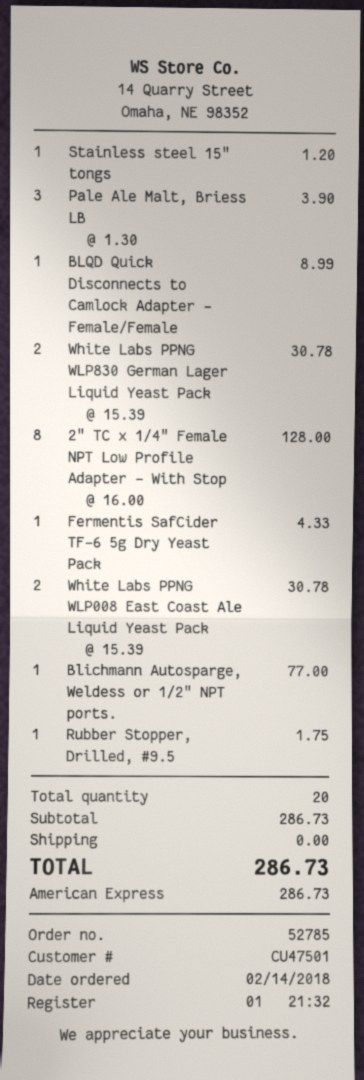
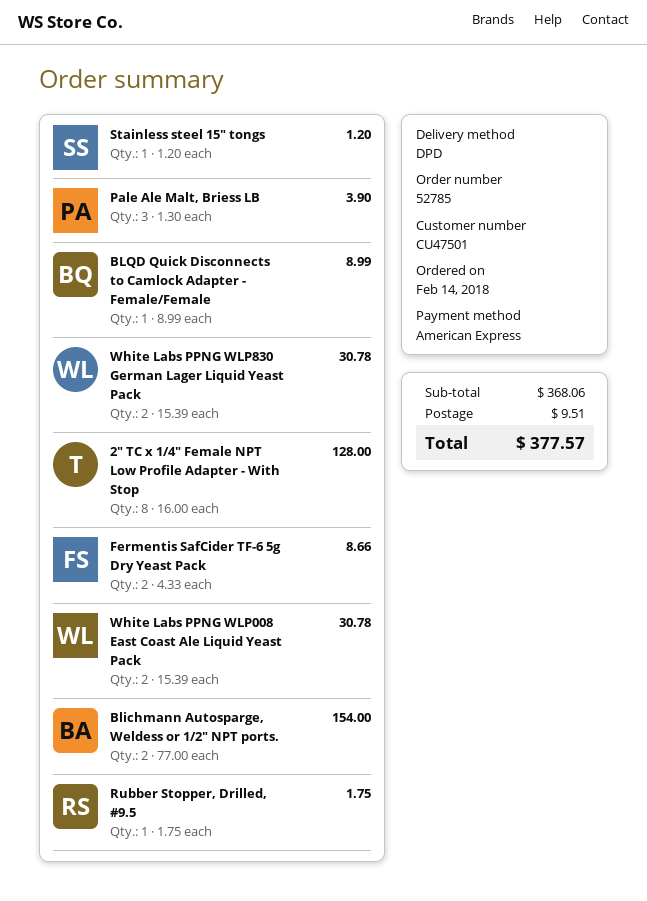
Fermentis SafCider TF-6 5g Dry Yeast Pack: 1 x 4.33 = 4.33 -> 2 x 4.33 = 8.66
Blichmann Autosparge, Weldess or 1/2" NPT ports.: 1 x 77.00 = 77.00 -> 2 x 77.00 = 154.00
subtotal: 286.73 -> 368.06
shipping: 0.00 -> 9.51
total: 286.73 -> 377.57

